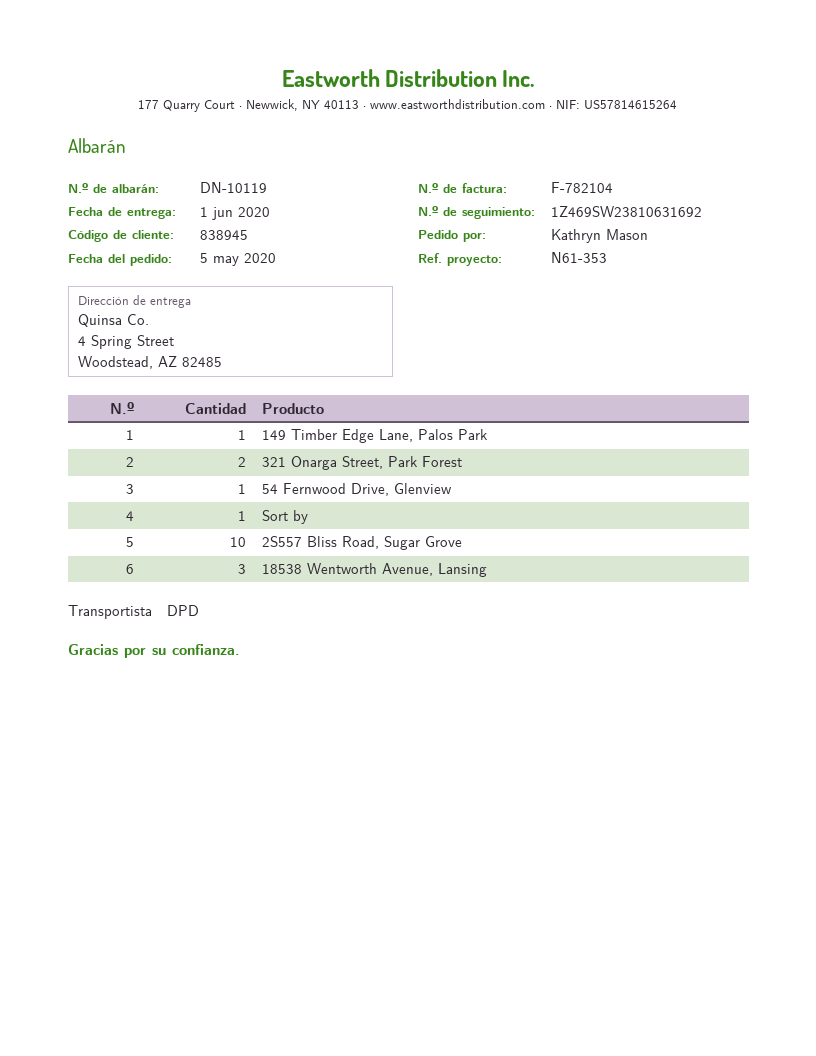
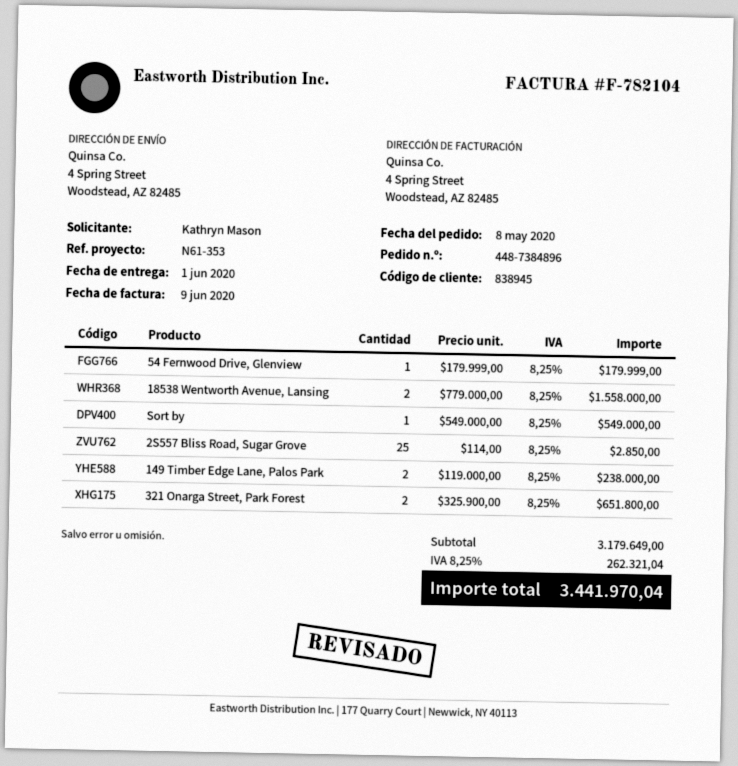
order date: 2020-05-05 -> 2020-05-08
149 Timber Edge Lane, Palos Park: 1 -> 2
2S557 Bliss Road, Sugar Grove: 10 -> 25
18538 Wentworth Avenue, Lansing: 3 -> 2

